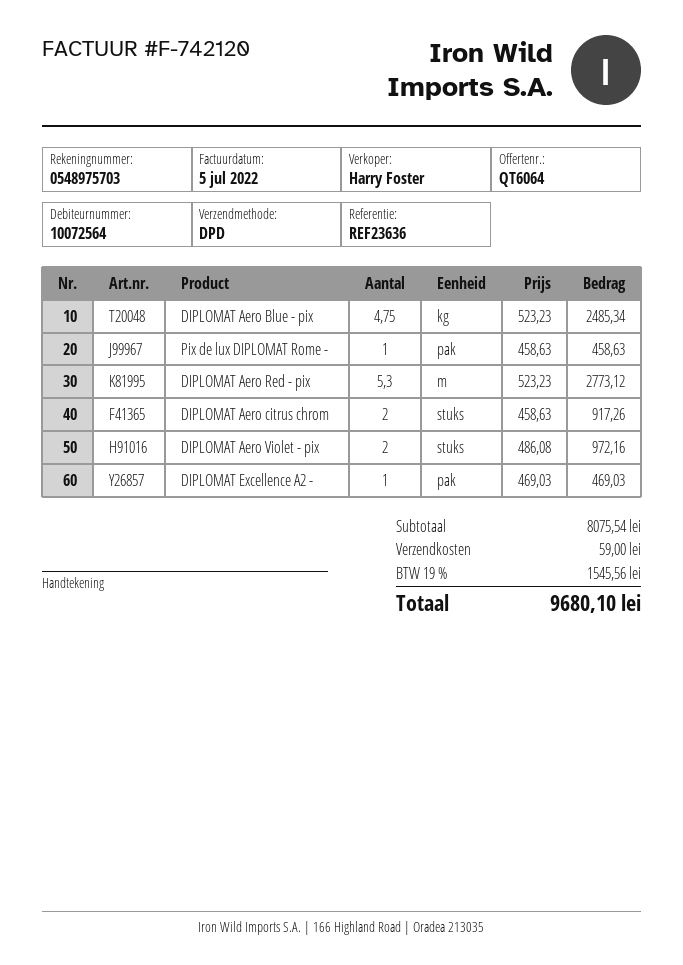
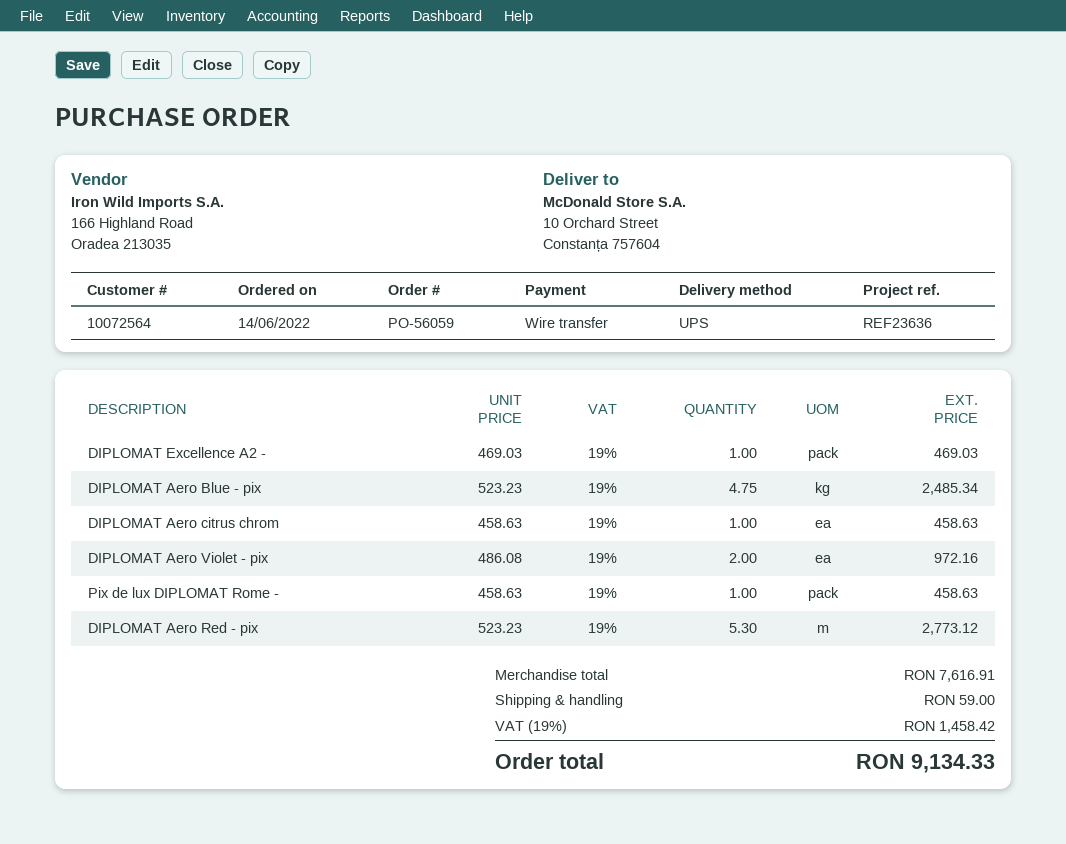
shipping method: DPD -> UPS
DIPLOMAT Aero citrus chrom: 2 x 458.63 = 917.26 -> 1 x 458.63 = 458.63
subtotal: 8075.54 -> 7616.91
tax: 19% = 1545.56 -> 19% = 1458.42
total: 9680.10 -> 9134.33

